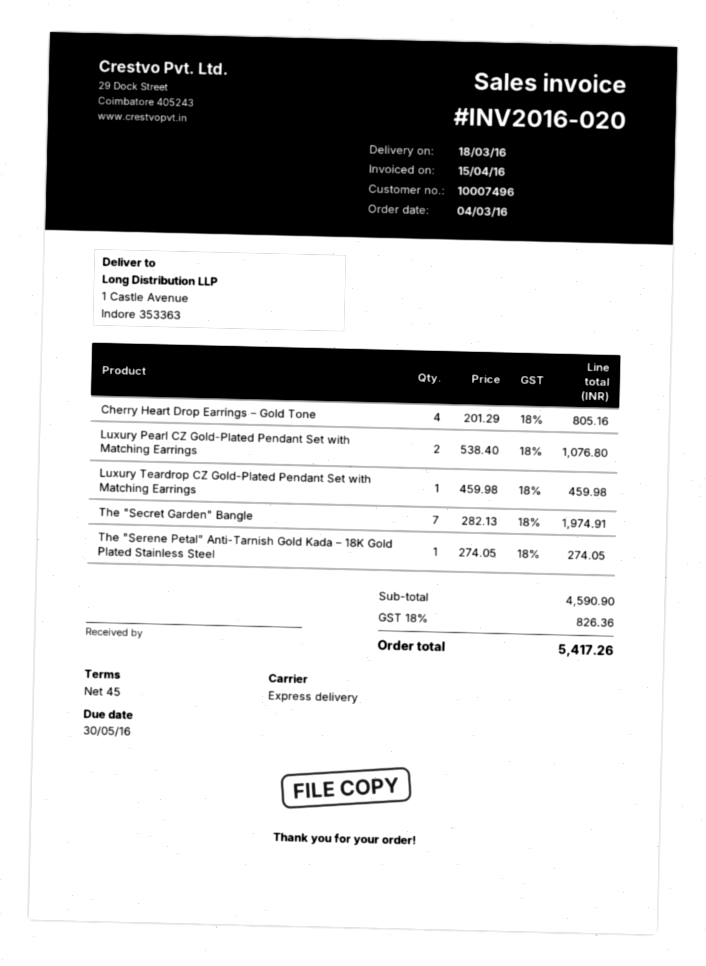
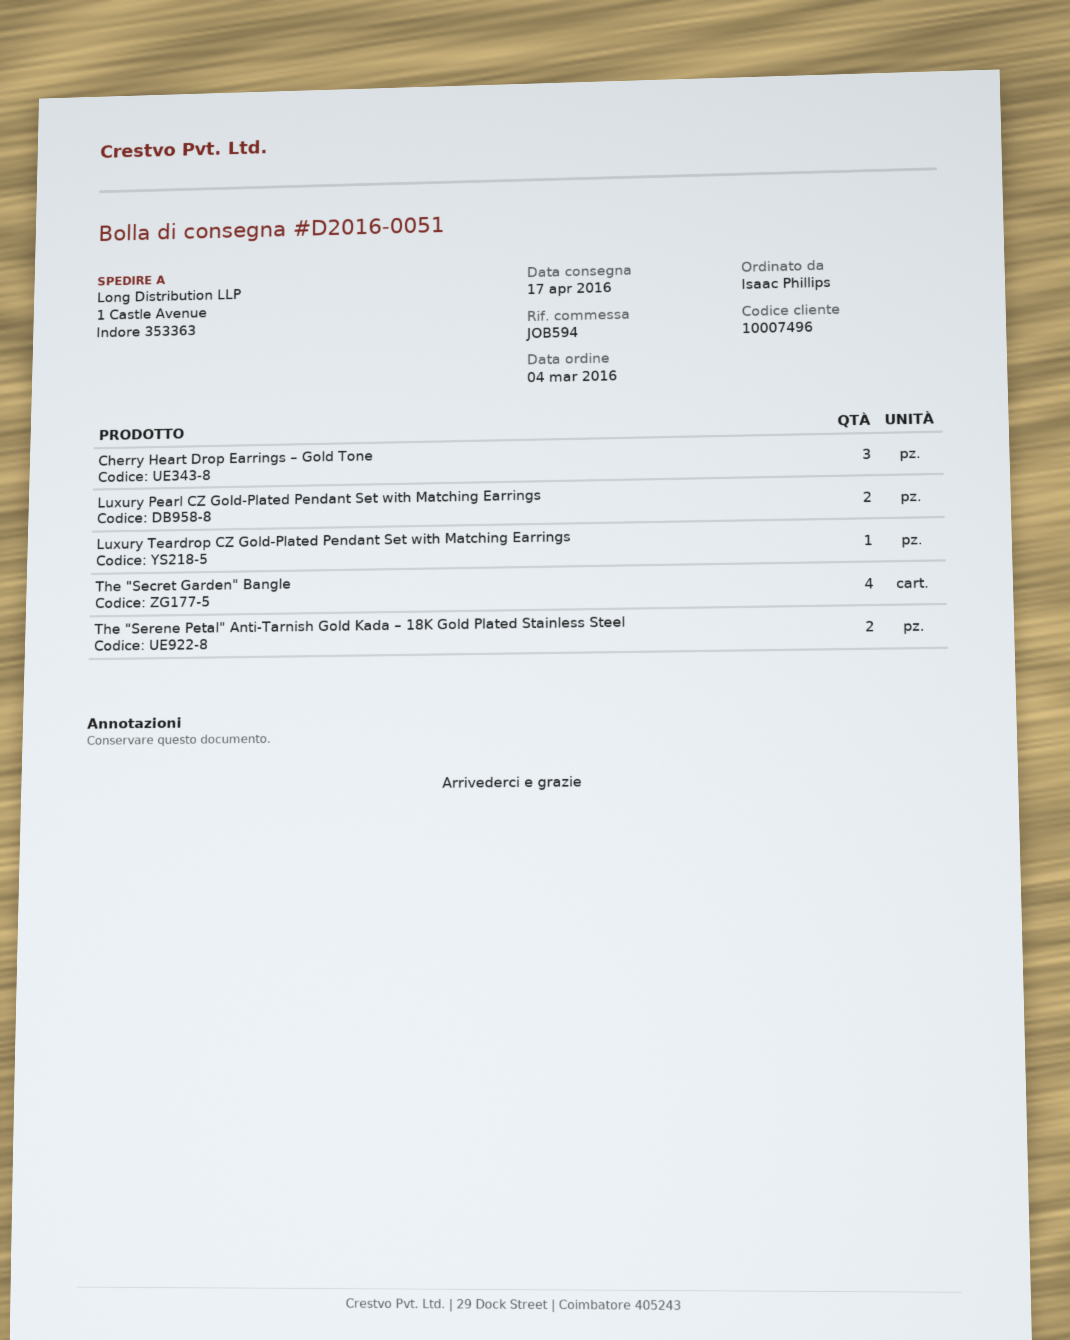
delivery date: 2016-03-18 -> 2016-04-17
Cherry Heart Drop Earrings – Gold Tone: 4 -> 3
The "Secret Garden" Bangle: 7 -> 4
The "Serene Petal" Anti-Tarnish Gold Kada – 18K Gold Plated Stainless Steel: 1 -> 2

